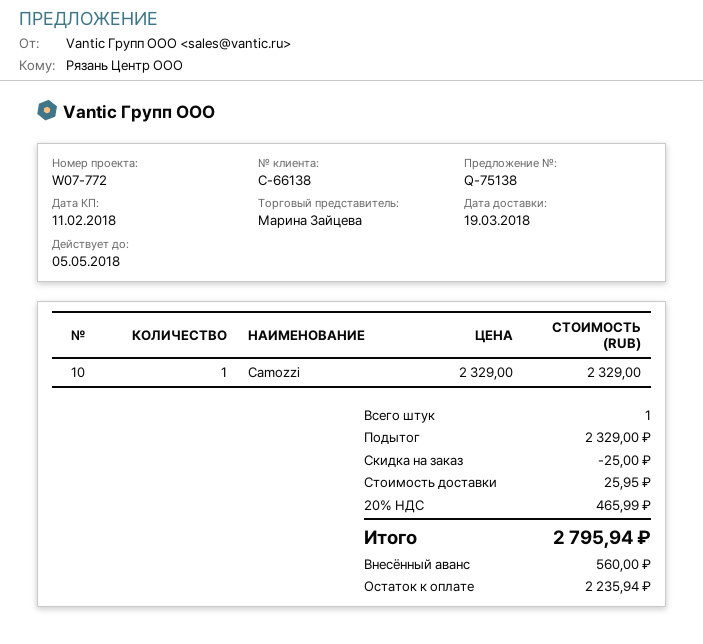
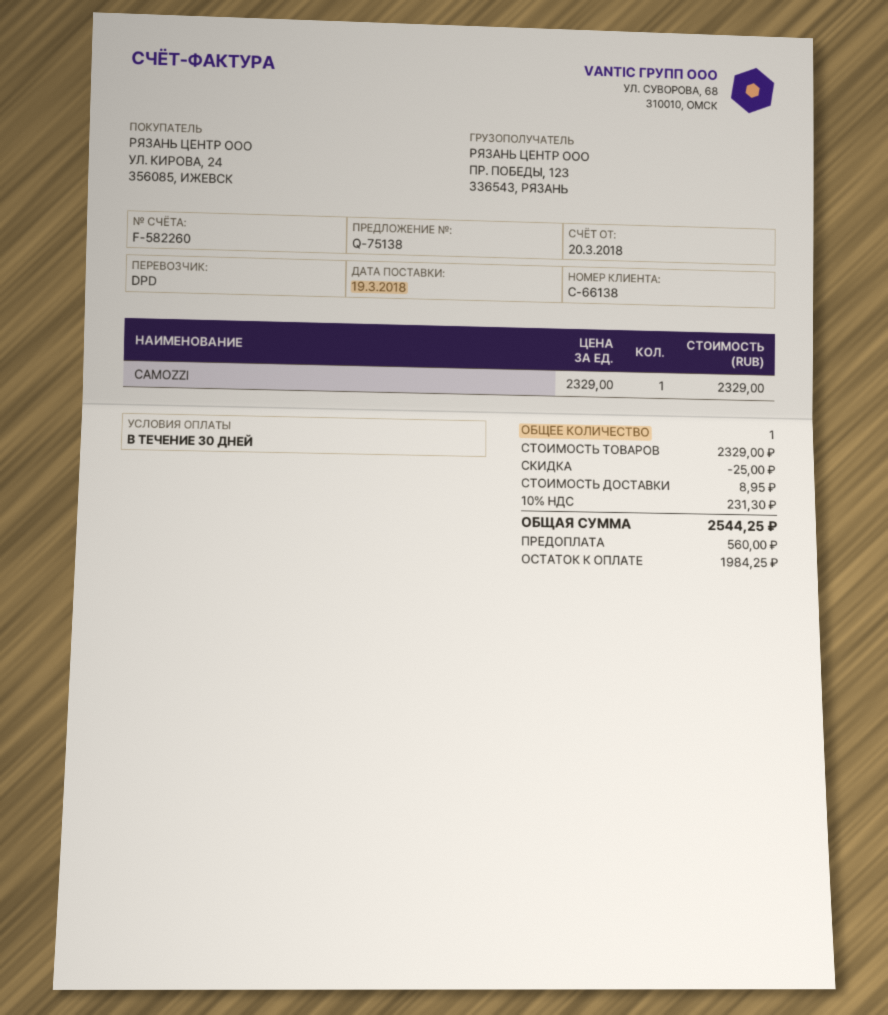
shipping: 25.95 -> 8.95
tax: 20% = 465.99 -> 10% = 231.30
total: 2795.94 -> 2544.25
balance: 2235.94 -> 1984.25

